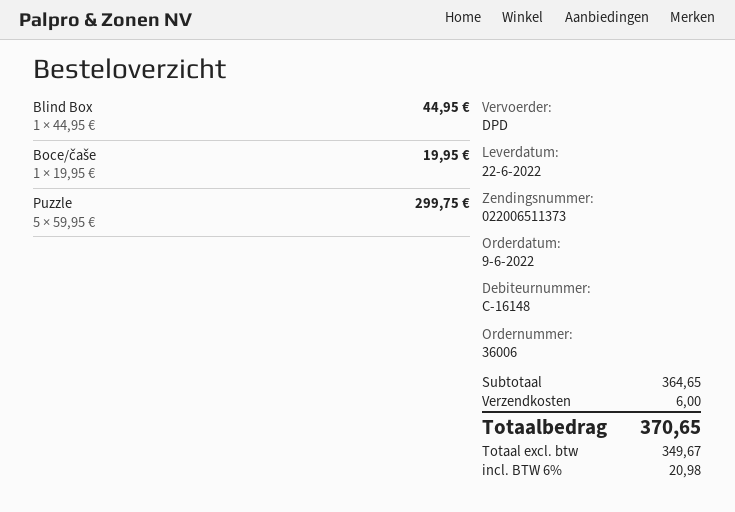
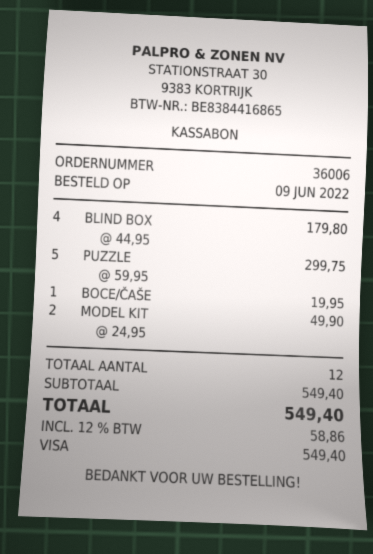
Blind Box: 1 x 44.95 = 44.95 -> 4 x 44.95 = 179.80
MODEL KIT: none -> 2 x 24.95 = 49.90
subtotal: 364.65 -> 549.40
shipping: 6.00 -> none
tax: 6% = 20.98 -> 12% = 58.86
total: 370.65 -> 549.40

